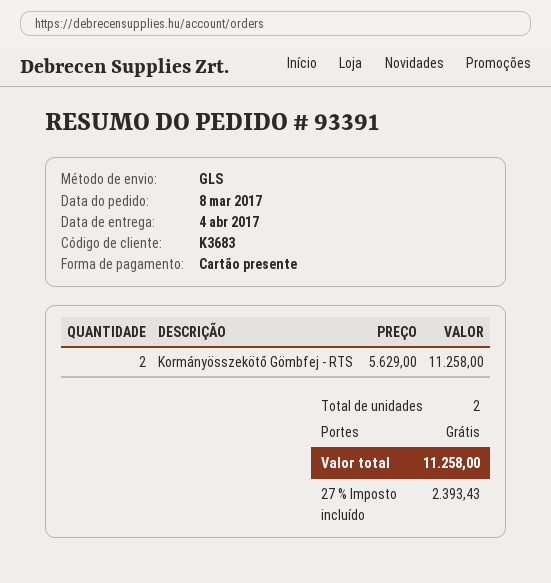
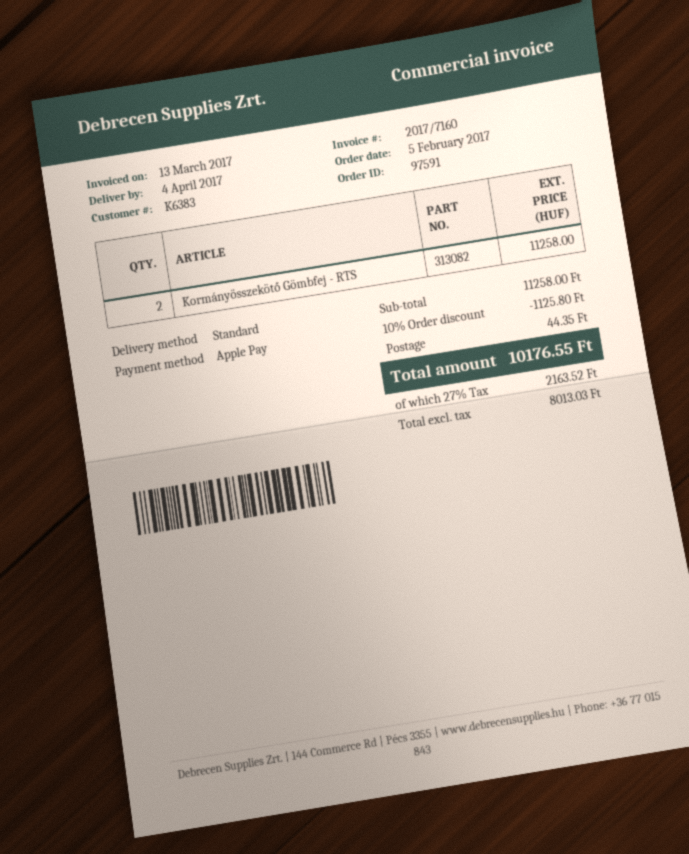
order number: 93391 -> 97591
order date: 2017-03-08 -> 2017-02-05
customer number: K3683 -> K6383
payment method: gift card -> Apple Pay
shipping method: GLS -> standard
discount: none -> 10% = 1125.80
shipping: 0.00 -> 44.35
tax: 27% = 2393.43 -> 27% = 2163.52
total: 11258.00 -> 10176.55

